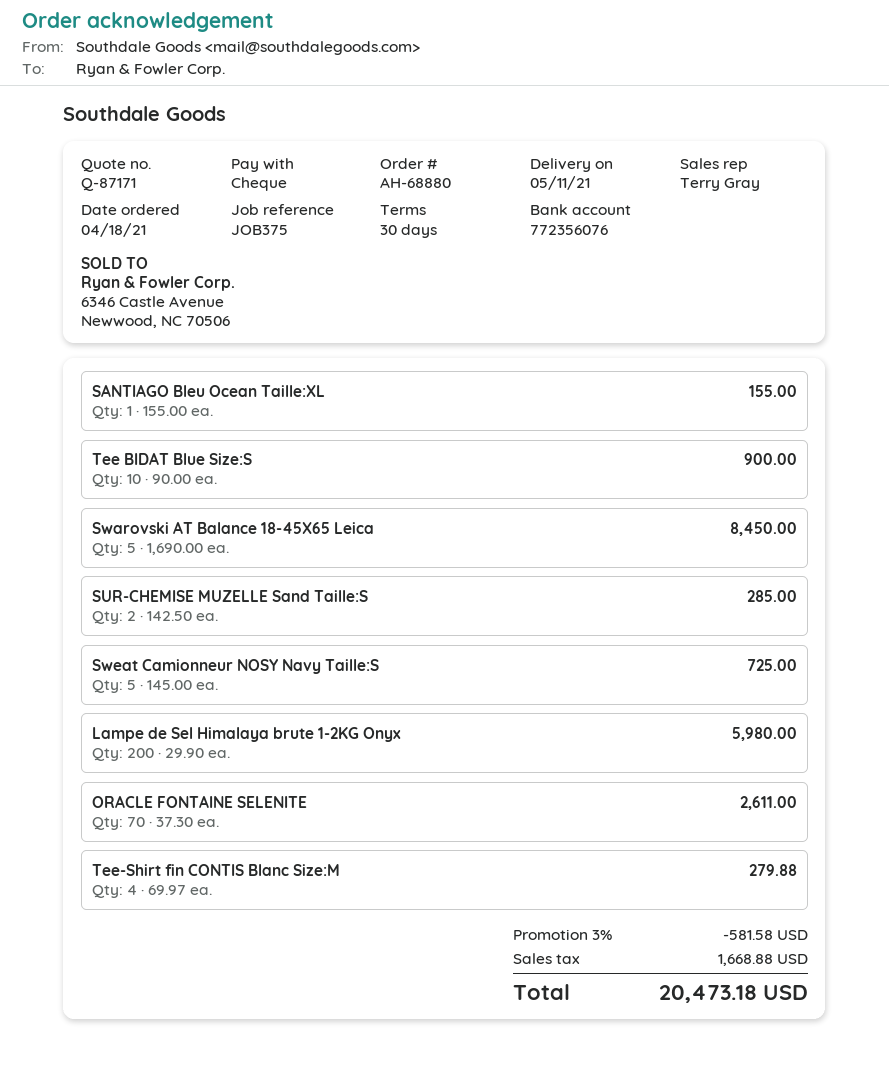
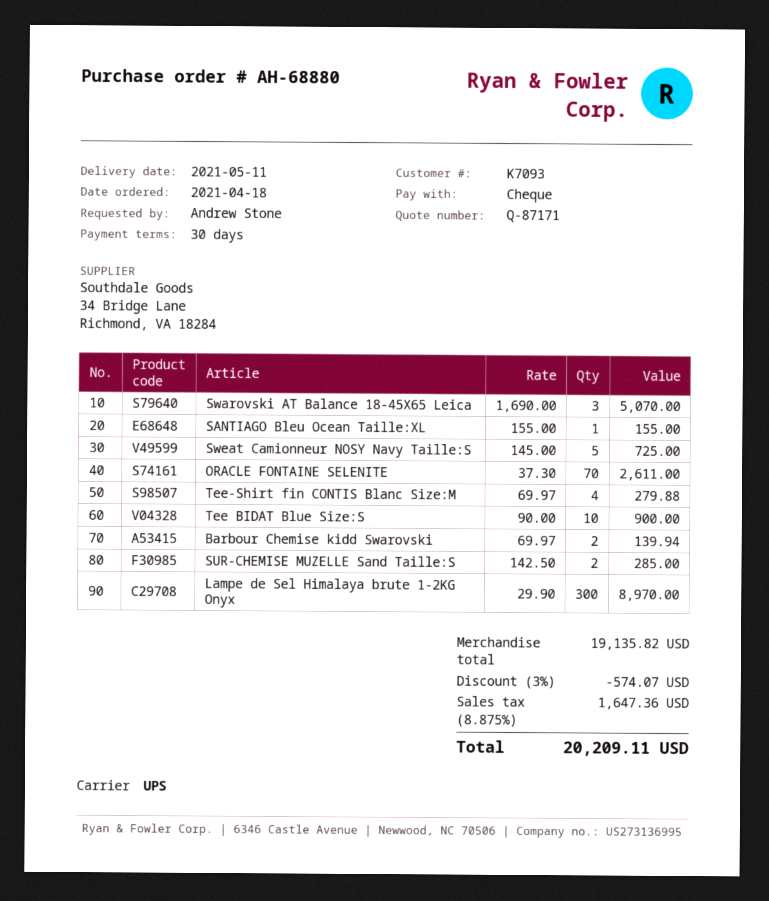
Swarovski AT Balance 18-45X65 Leica: 5 x 1690.00 = 8450.00 -> 3 x 1690.00 = 5070.00
Lampe de Sel Himalaya brute 1-2KG Onyx: 200 x 29.90 = 5980.00 -> 300 x 29.90 = 8970.00
Barbour Chemise kidd Swarovski: none -> 2 x 69.97 = 139.94
discount: 3% = 581.58 -> 3% = 574.07
tax: 1668.88 -> 1647.36
total: 20473.18 -> 20209.11

